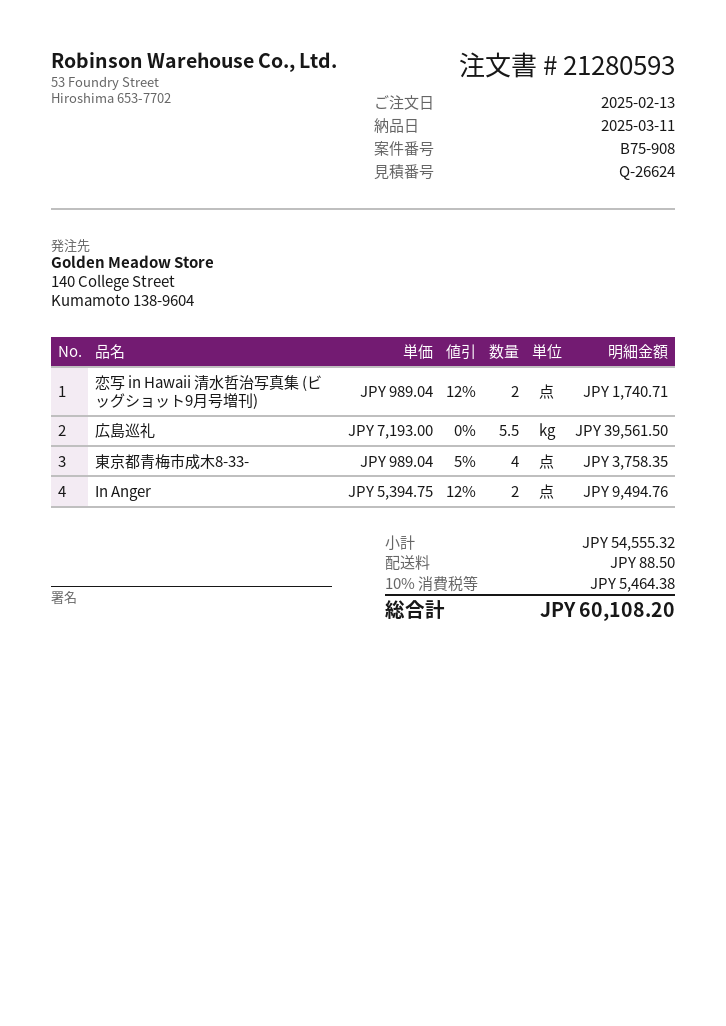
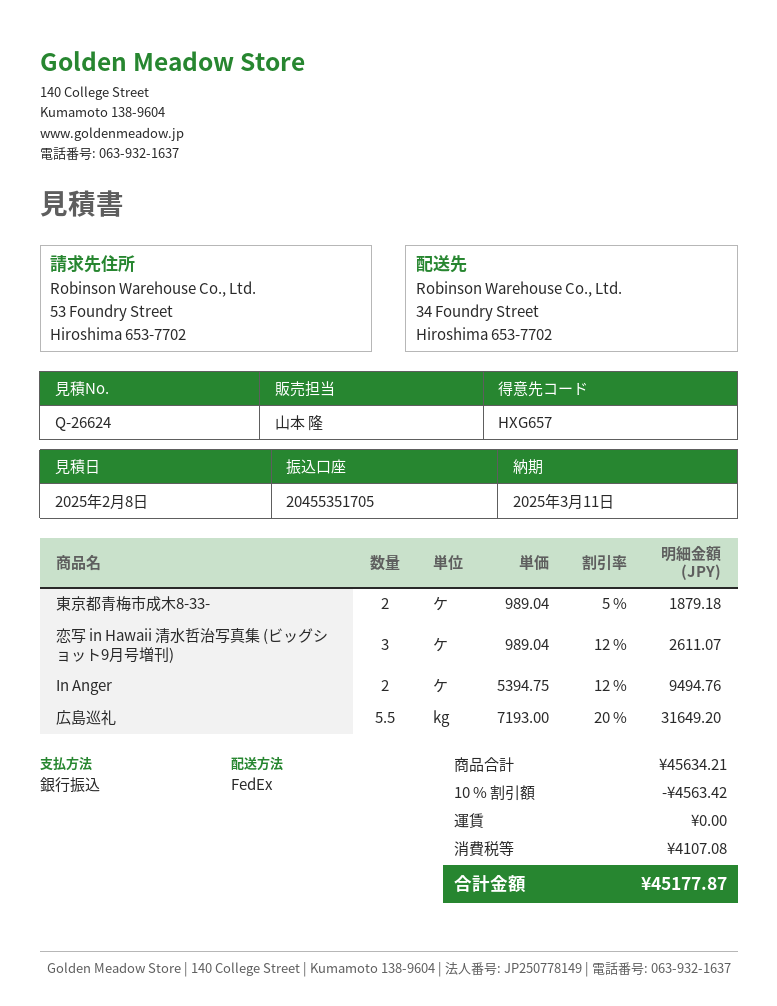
恋写 in Hawaii 清水哲治写真集 (ビッグショット9月号増刊): 2 x 989.04 - 12% = 1740.71 -> 3 x 989.04 - 12% = 2611.07
広島巡礼: 5.5 x 7193.00 = 39561.50 -> 5.5 x 7193.00 - 20% = 31649.20
東京都青梅市成木8-33-: 4 x 989.04 - 5% = 3758.35 -> 2 x 989.04 - 5% = 1879.18
subtotal: 54555.32 -> 45634.21
discount: none -> 10% = 4563.42
shipping: 88.50 -> 0.00
tax: 5464.38 -> 4107.08
total: 60108.20 -> 45177.87

